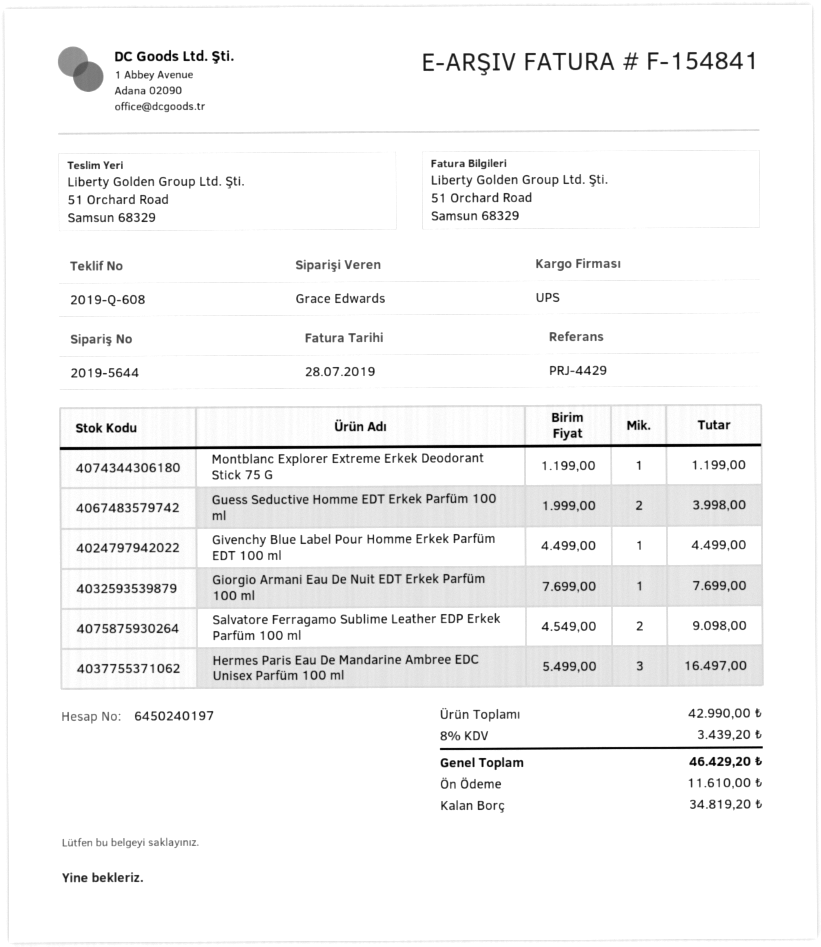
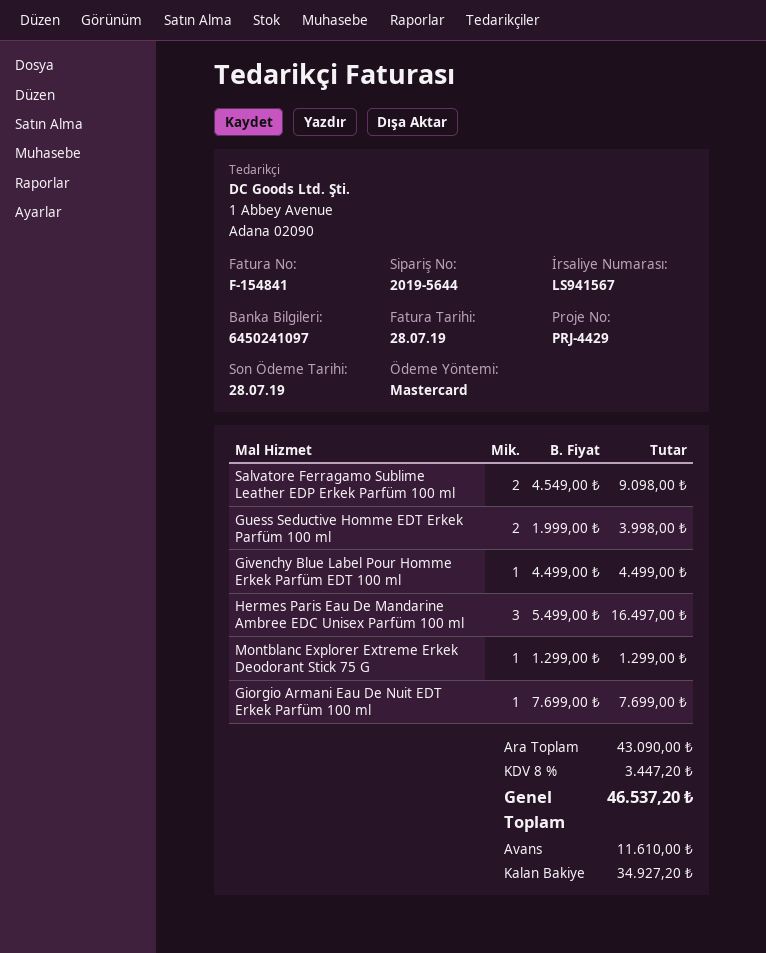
bank account: 6450240197 -> 6450241097
Montblanc Explorer Extreme Erkek Deodorant Stick 75 G: 1 x 1199.00 = 1199.00 -> 1 x 1299.00 = 1299.00
subtotal: 42990.00 -> 43090.00
tax: 8% = 3439.20 -> 8% = 3447.20
total: 46429.20 -> 46537.20
balance: 34819.20 -> 34927.20

